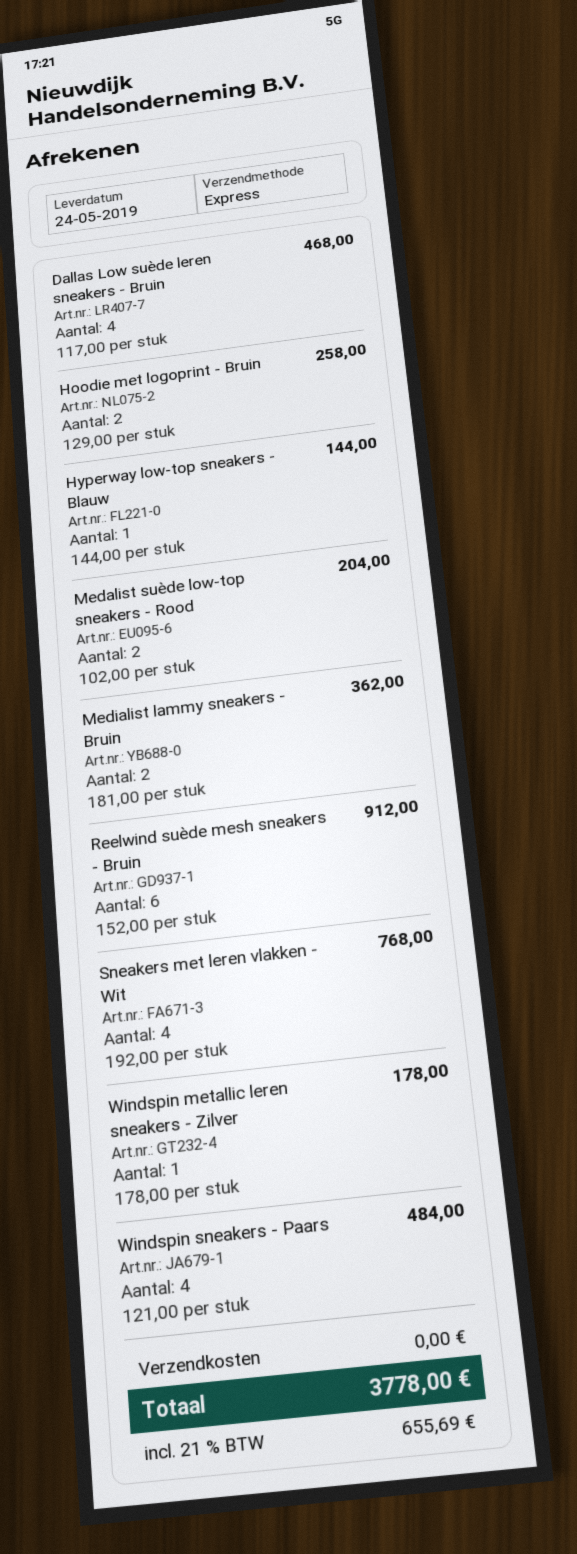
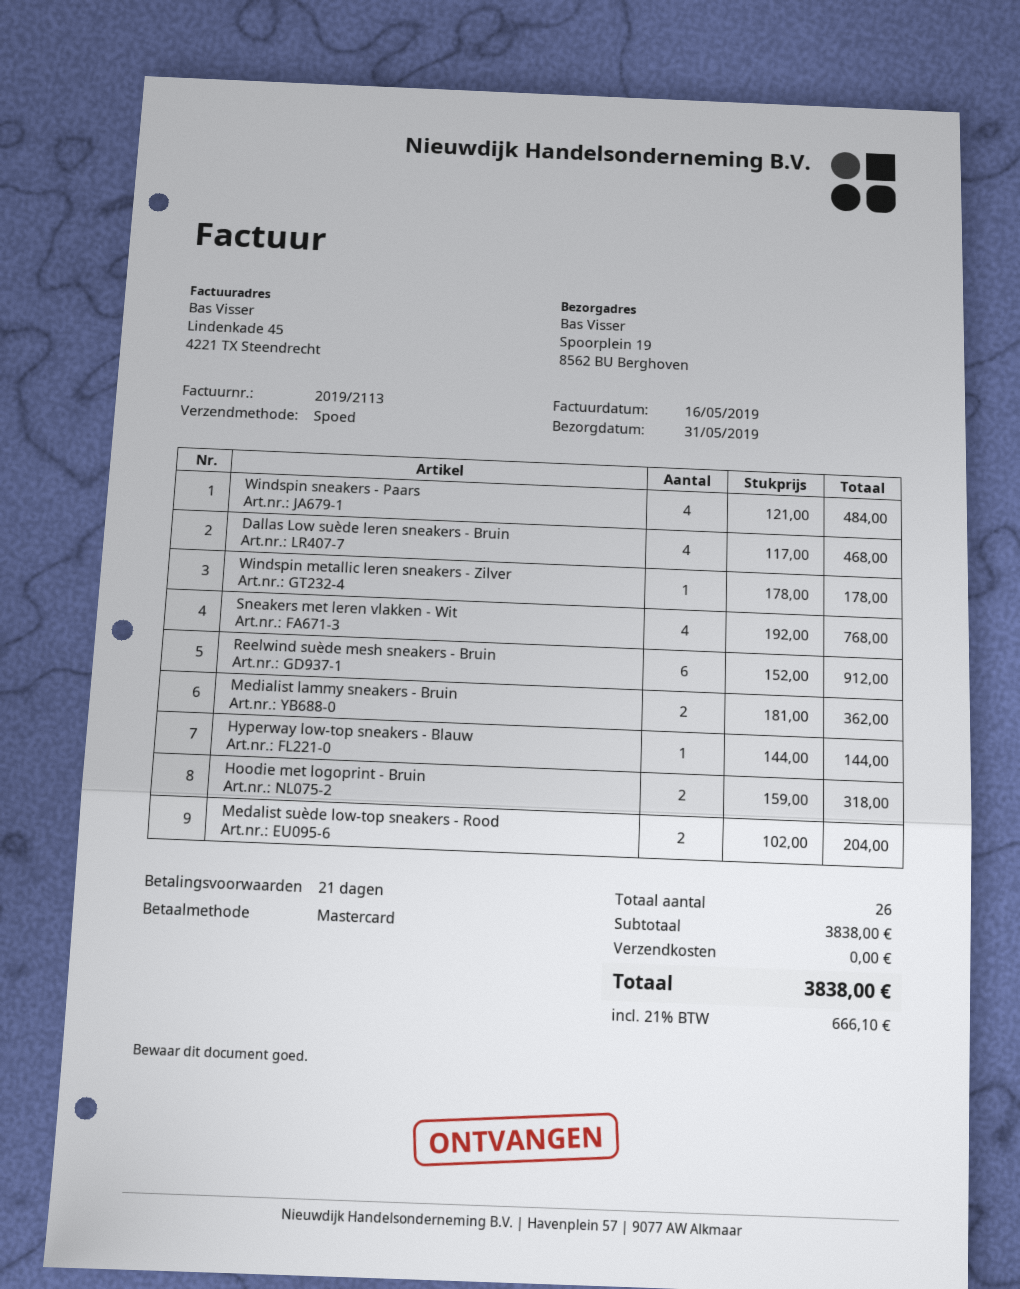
delivery date: 2019-05-24 -> 2019-05-31
Hoodie met logoprint - Bruin: 2 x 129.00 = 258.00 -> 2 x 159.00 = 318.00
tax: 21% = 655.69 -> 21% = 666.10
total: 3778.00 -> 3838.00

